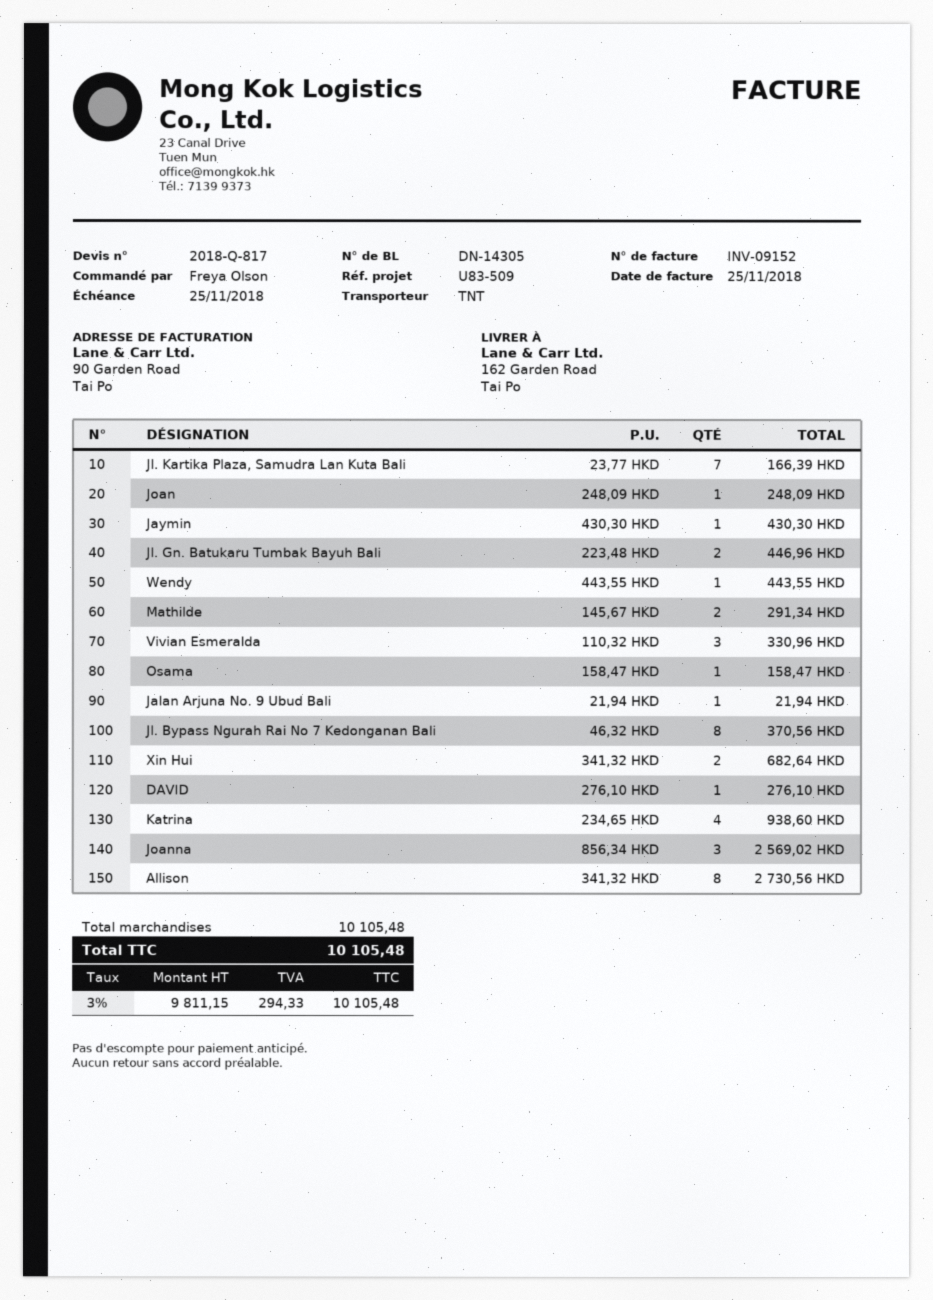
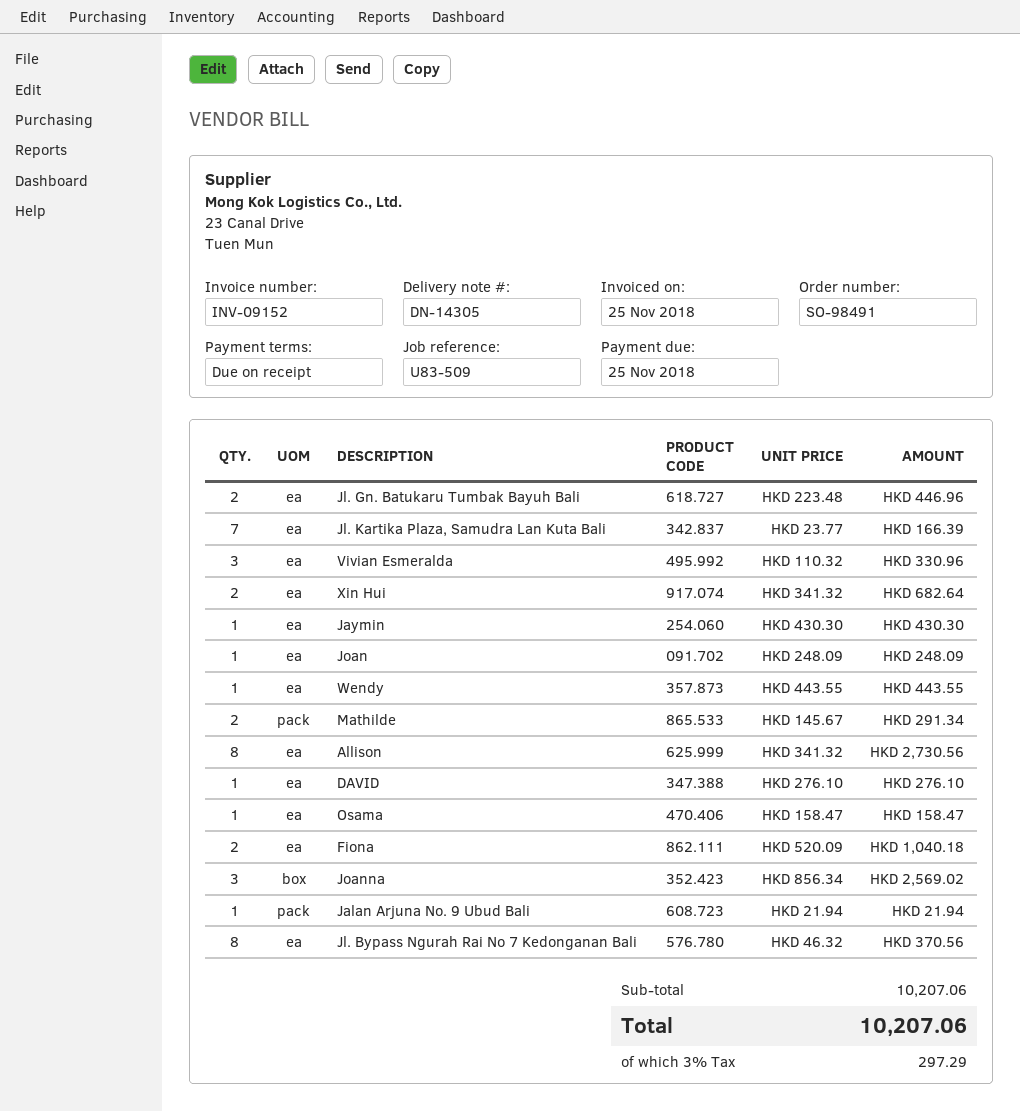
Katrina: 4 x 234.65 = 938.60 -> none
Fiona: none -> 2 x 520.09 = 1040.18
subtotal: 10105.48 -> 10207.06
tax: 3% = 294.33 -> 3% = 297.29
total: 10105.48 -> 10207.06

